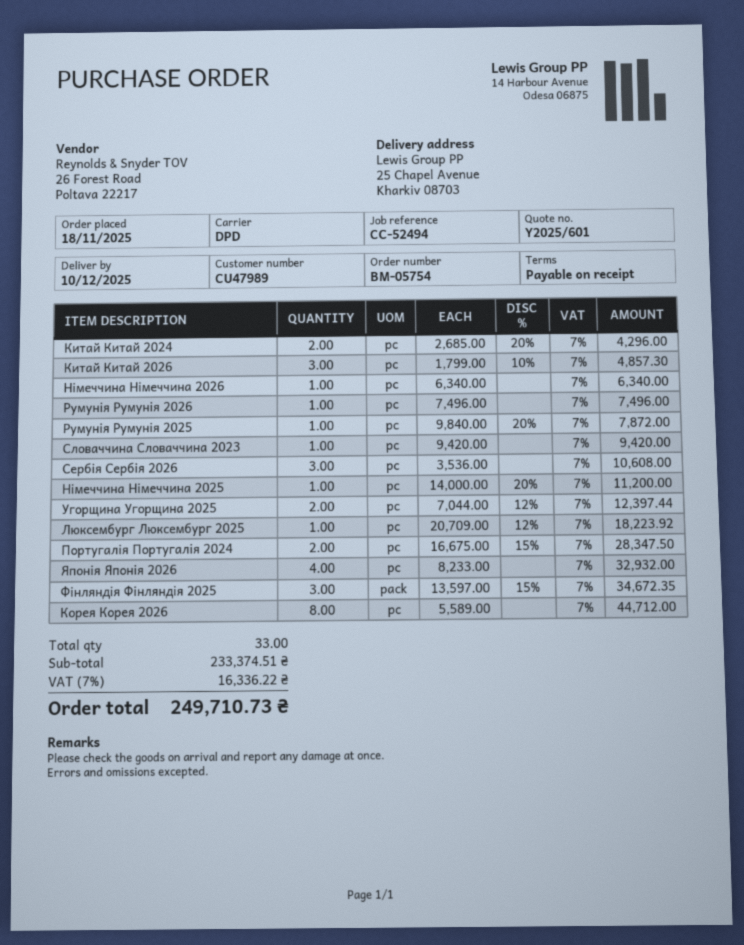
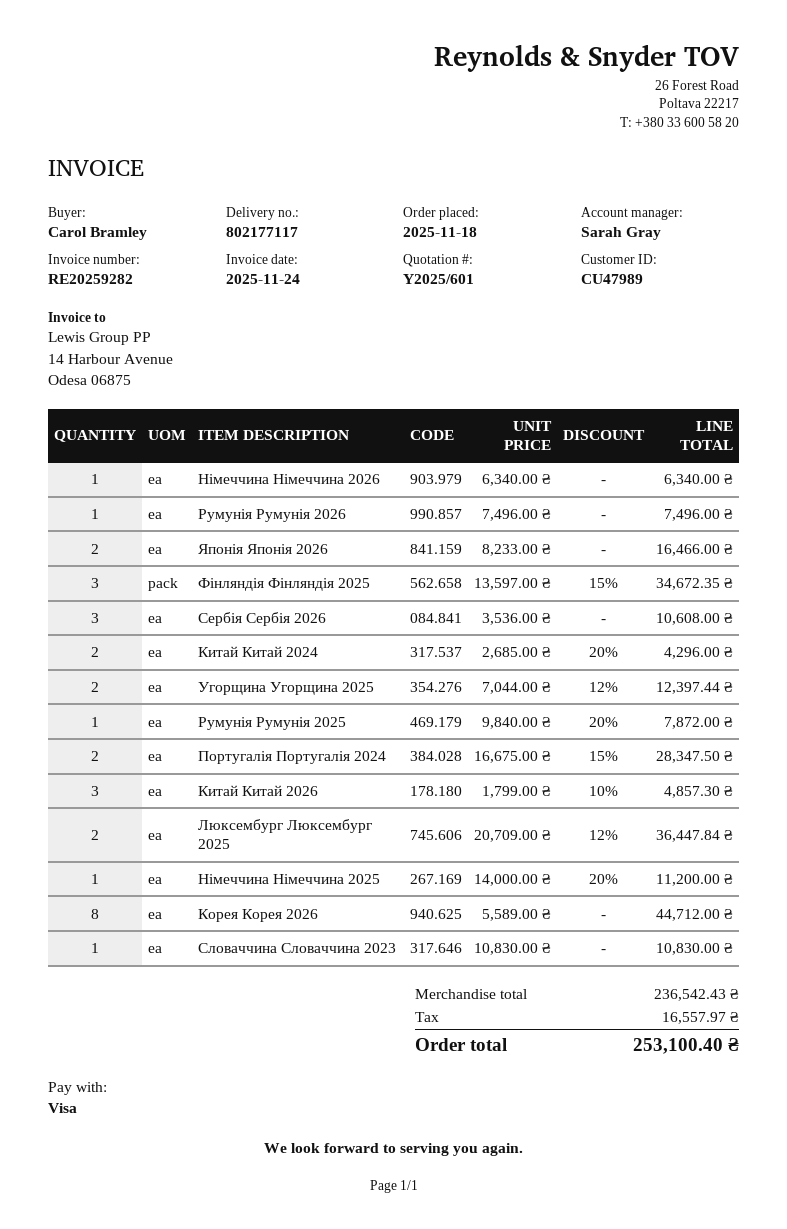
Словаччина Словаччина 2023: 1 x 9420.00 = 9420.00 -> 1 x 10830.00 = 10830.00
Люксембург Люксембург 2025: 1 x 20709.00 - 12% = 18223.92 -> 2 x 20709.00 - 12% = 36447.84
Японія Японія 2026: 4 x 8233.00 = 32932.00 -> 2 x 8233.00 = 16466.00
subtotal: 233374.51 -> 236542.43
tax: 16336.22 -> 16557.97
total: 249710.73 -> 253100.40

